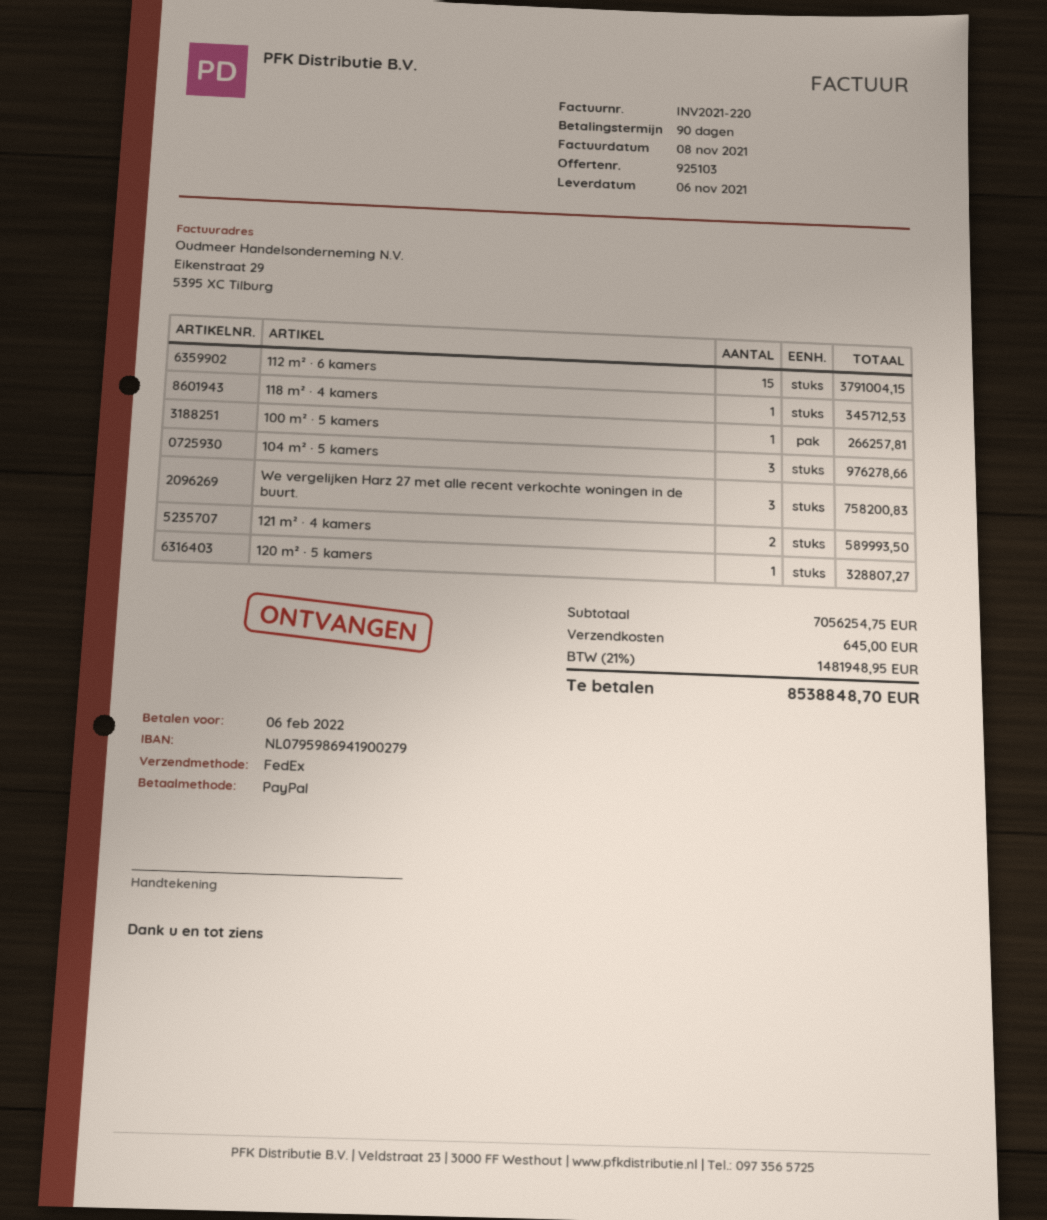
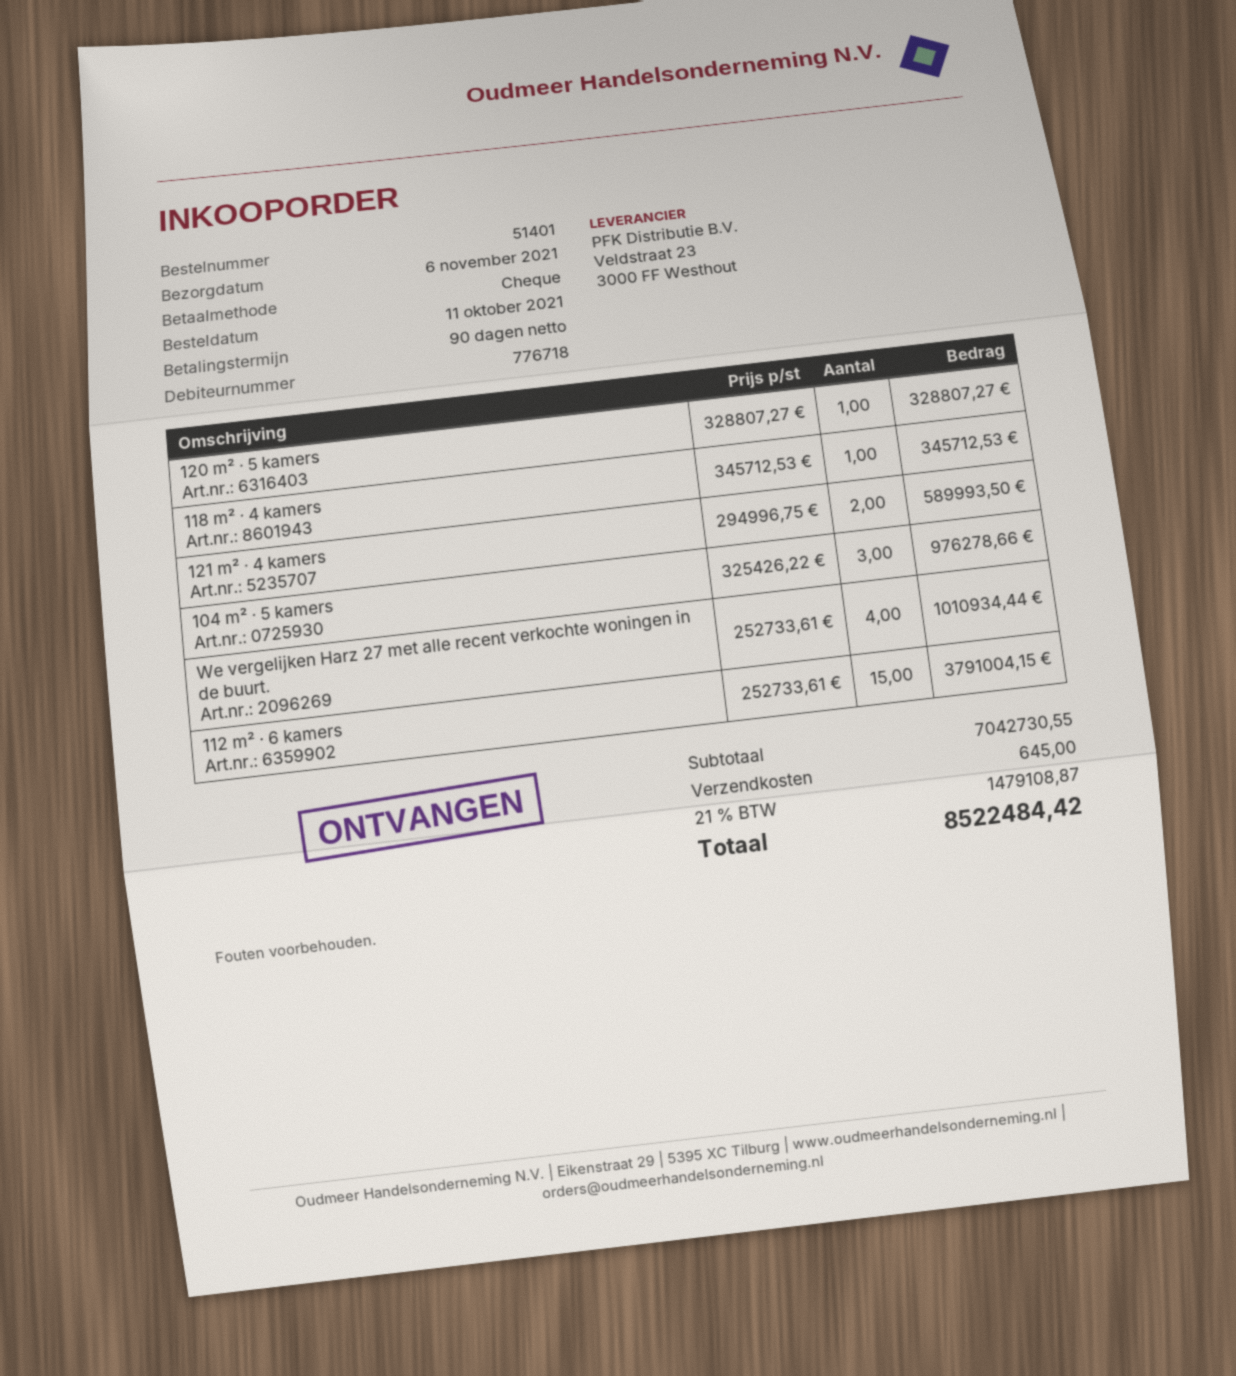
payment method: PayPal -> cheque
100 m² · 5 kamers: 1 for 266257.81 -> none
We vergelijken Harz 27 met alle recent verkochte woningen in de buurt.: 3 for 758200.83 -> 4 for 1010934.44
subtotal: 7056254.75 -> 7042730.55
tax: 21% = 1481948.95 -> 21% = 1479108.87
total: 8538848.70 -> 8522484.42

